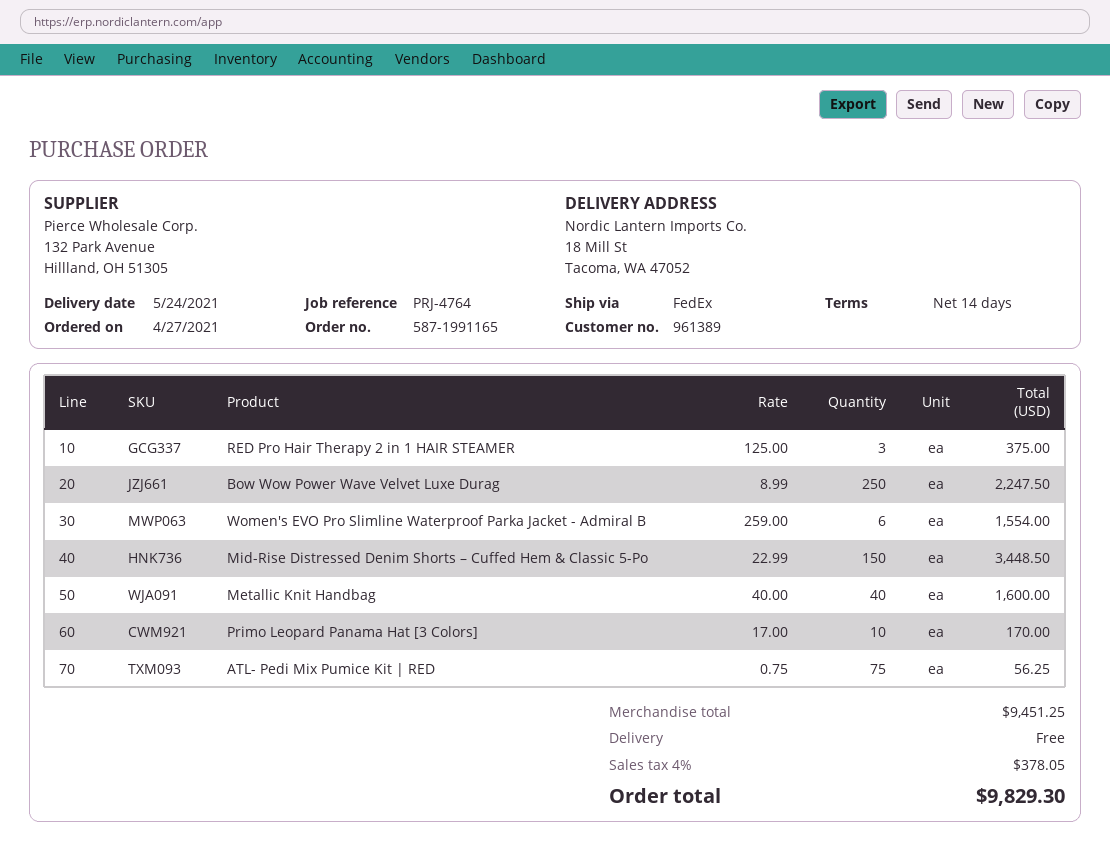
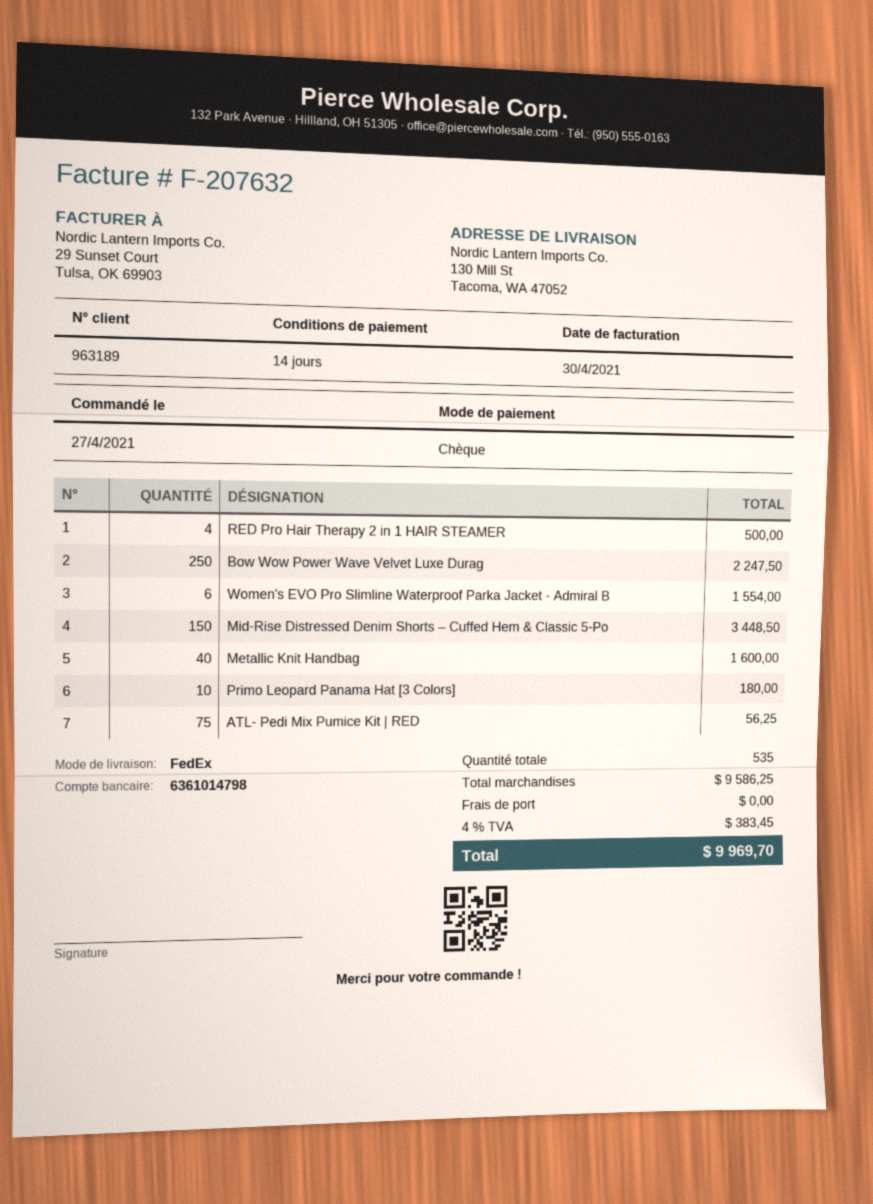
customer number: 961389 -> 963189
ship to: 18 Mill St, Tacoma, WA 47052 -> 130 Mill St, Tacoma, WA 47052
RED Pro Hair Therapy 2 in 1 HAIR STEAMER: 3 for 375.00 -> 4 for 500.00
Primo Leopard Panama Hat [3 Colors]: 10 for 170.00 -> 10 for 180.00
subtotal: 9451.25 -> 9586.25
tax: 4% = 378.05 -> 4% = 383.45
total: 9829.30 -> 9969.70

